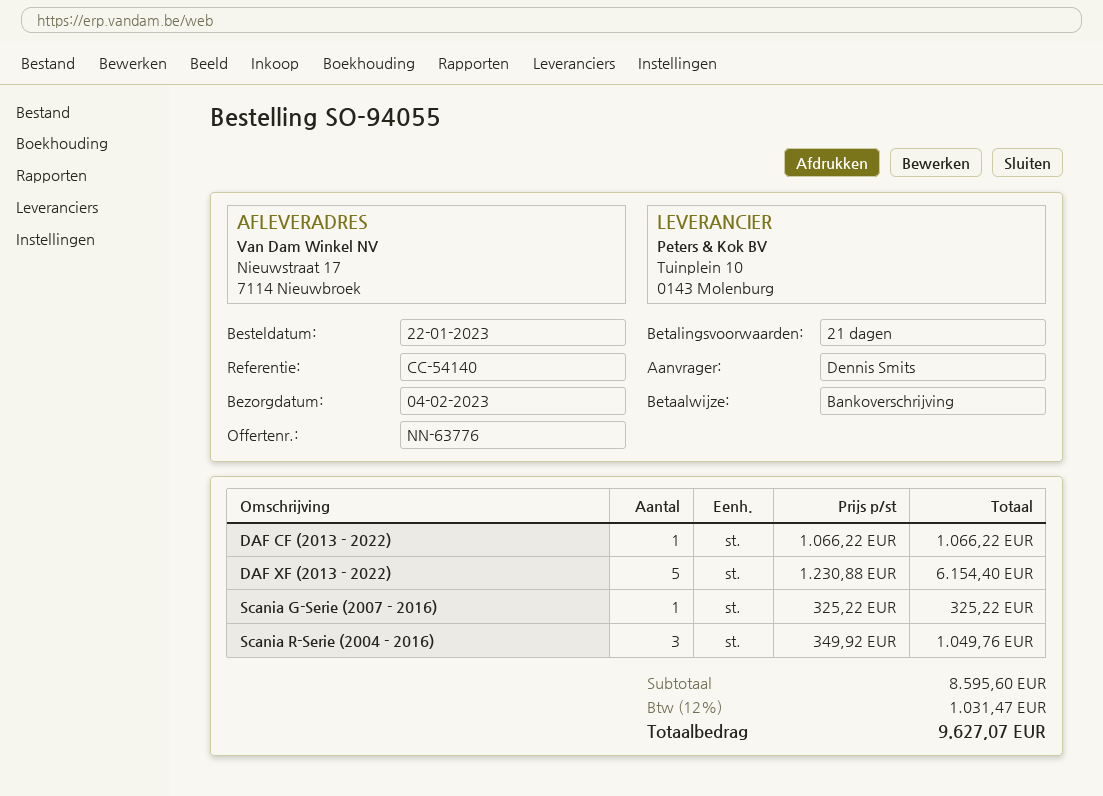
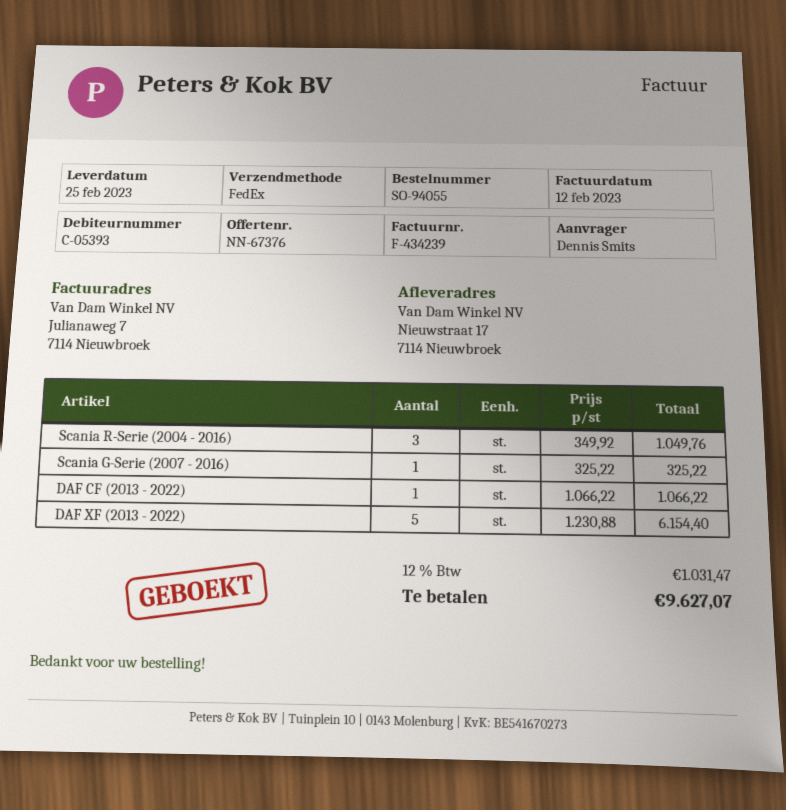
quote number: NN-63776 -> NN-67376
delivery date: 2023-02-04 -> 2023-02-25

